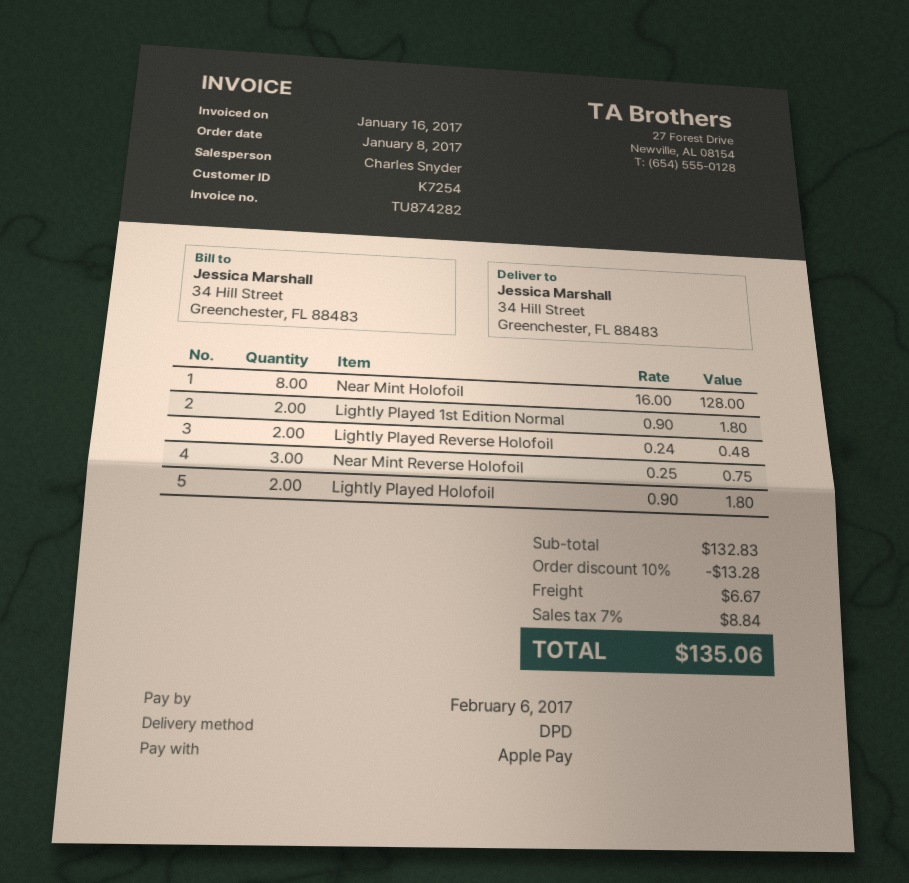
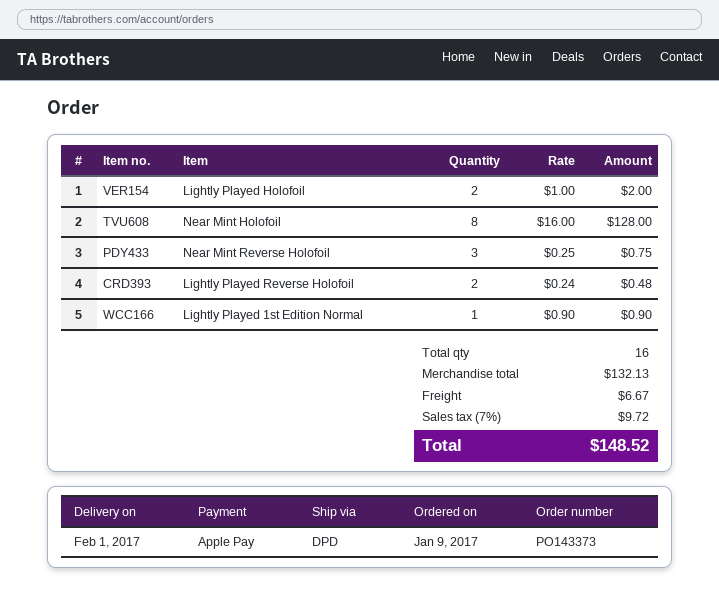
order date: 2017-01-08 -> 2017-01-09
Lightly Played 1st Edition Normal: 2 x 0.90 = 1.80 -> 1 x 0.90 = 0.90
Lightly Played Holofoil: 2 x 0.90 = 1.80 -> 2 x 1.00 = 2.00
subtotal: 132.83 -> 132.13
discount: 10% = 13.28 -> none
tax: 7% = 8.84 -> 7% = 9.72
total: 135.06 -> 148.52

